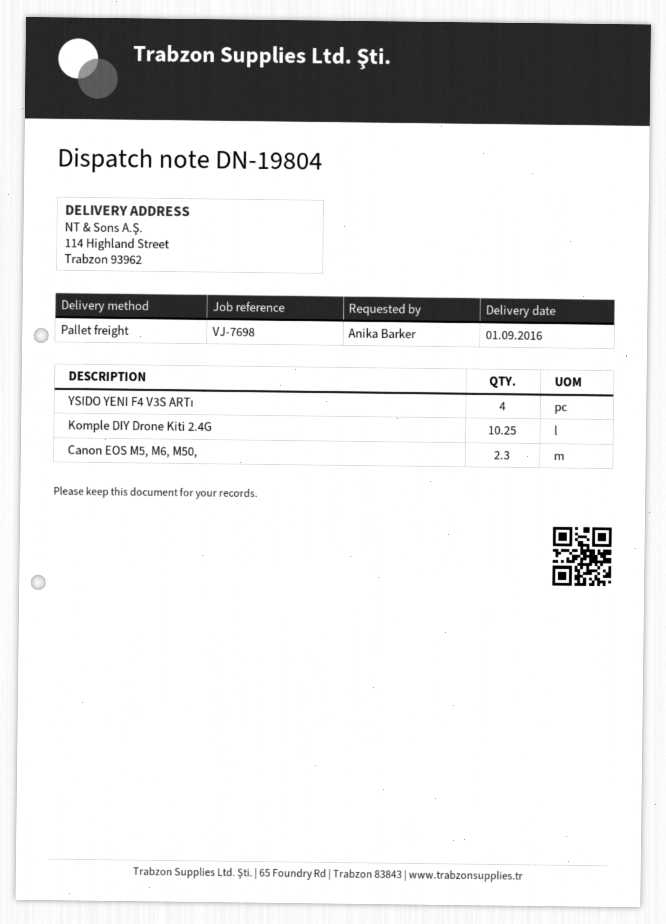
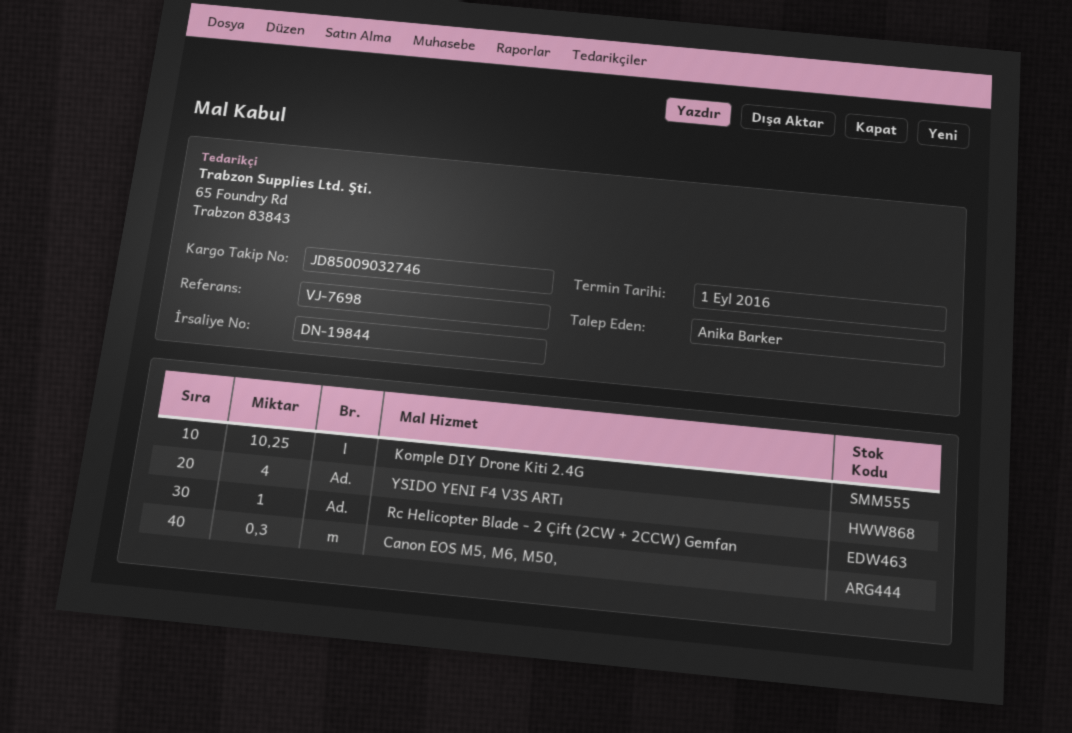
delivery note number: DN-19804 -> DN-19844
Canon EOS M5, M6, M50,: 2.3 -> 0.3
Rc Helicopter Blade - 2 Çift (2CW + 2CCW) Gemfan: none -> 1

